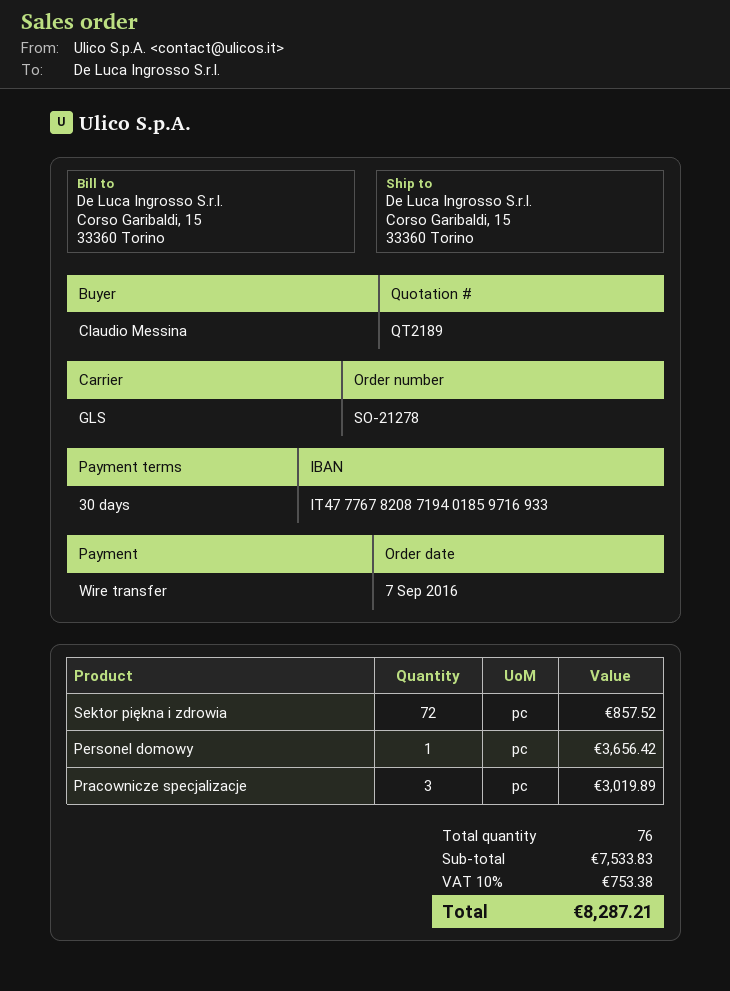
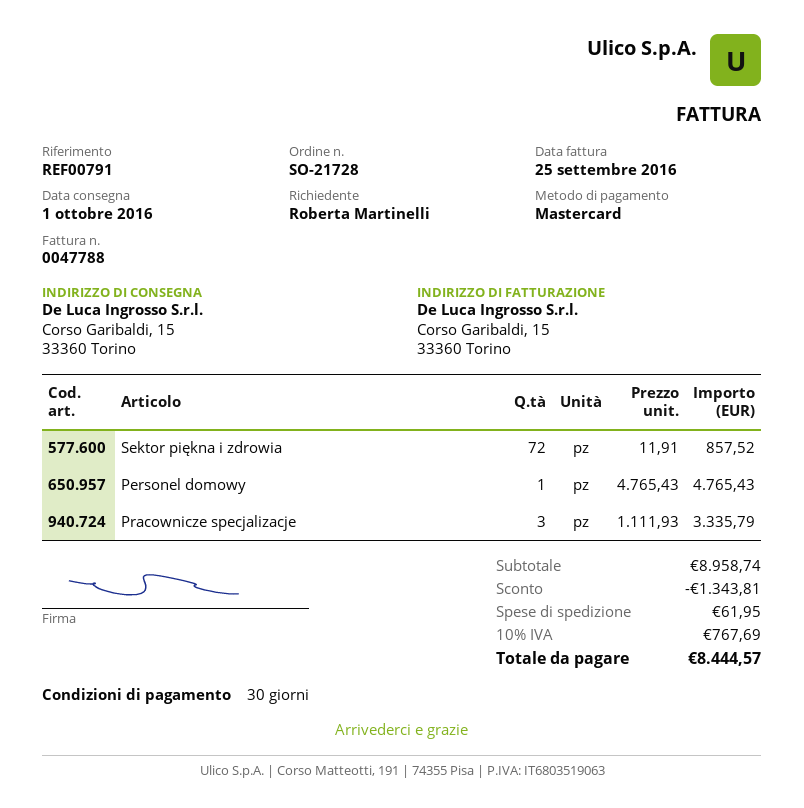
order number: SO-21278 -> SO-21728
ordered by: Claudio Messina -> Roberta Martinelli
payment method: bank transfer -> Mastercard
Personel domowy: 1 for 3656.42 -> 1 for 4765.43
Pracownicze specjalizacje: 3 for 3019.89 -> 3 for 3335.79
subtotal: 7533.83 -> 8958.74
discount: none -> 1343.81
shipping: none -> 61.95
tax: 10% = 753.38 -> 10% = 767.69
total: 8287.21 -> 8444.57

